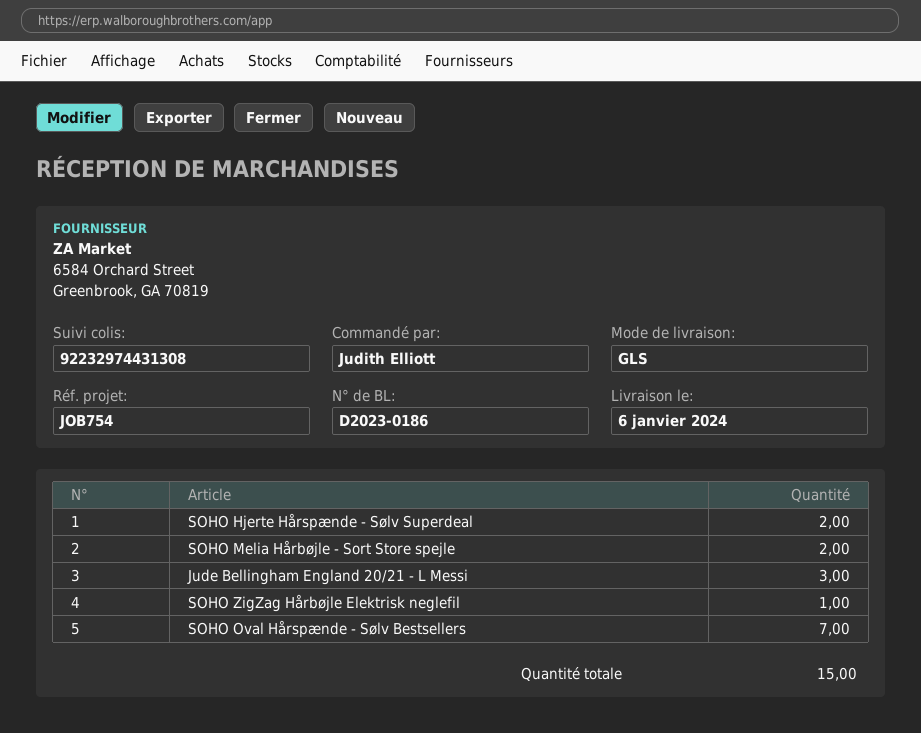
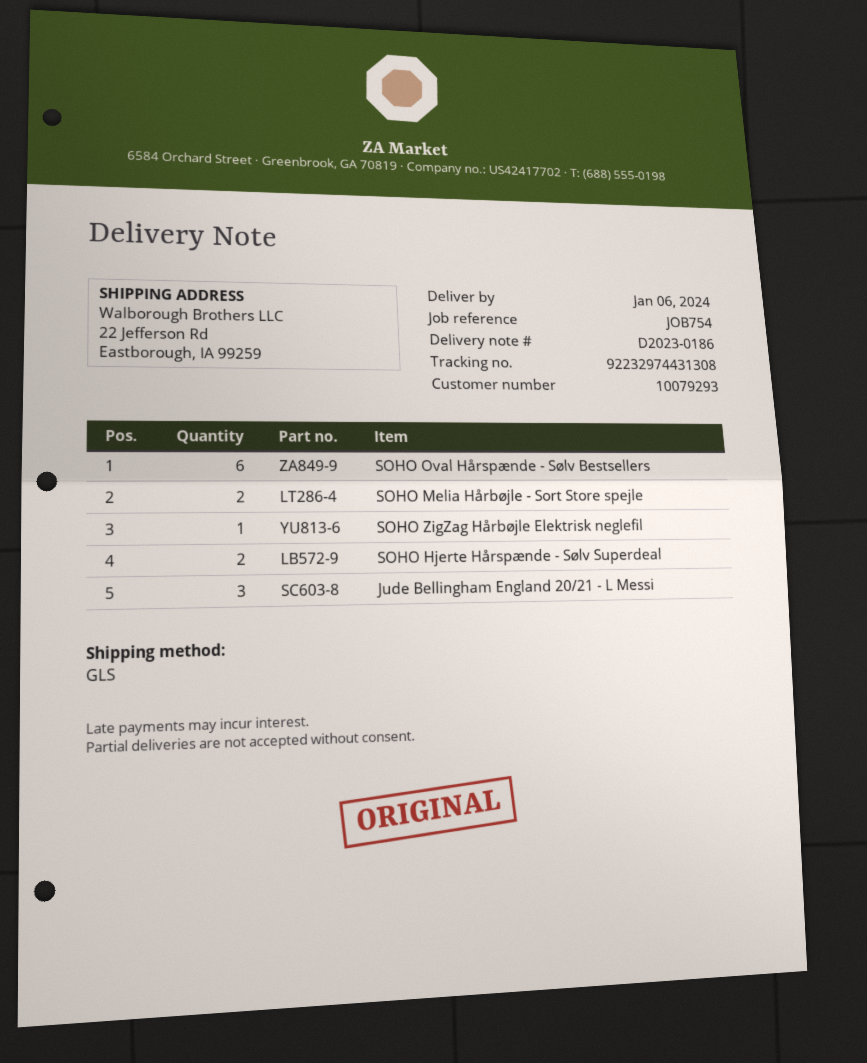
SOHO Oval Hårspænde - Sølv Bestsellers: 7 -> 6

